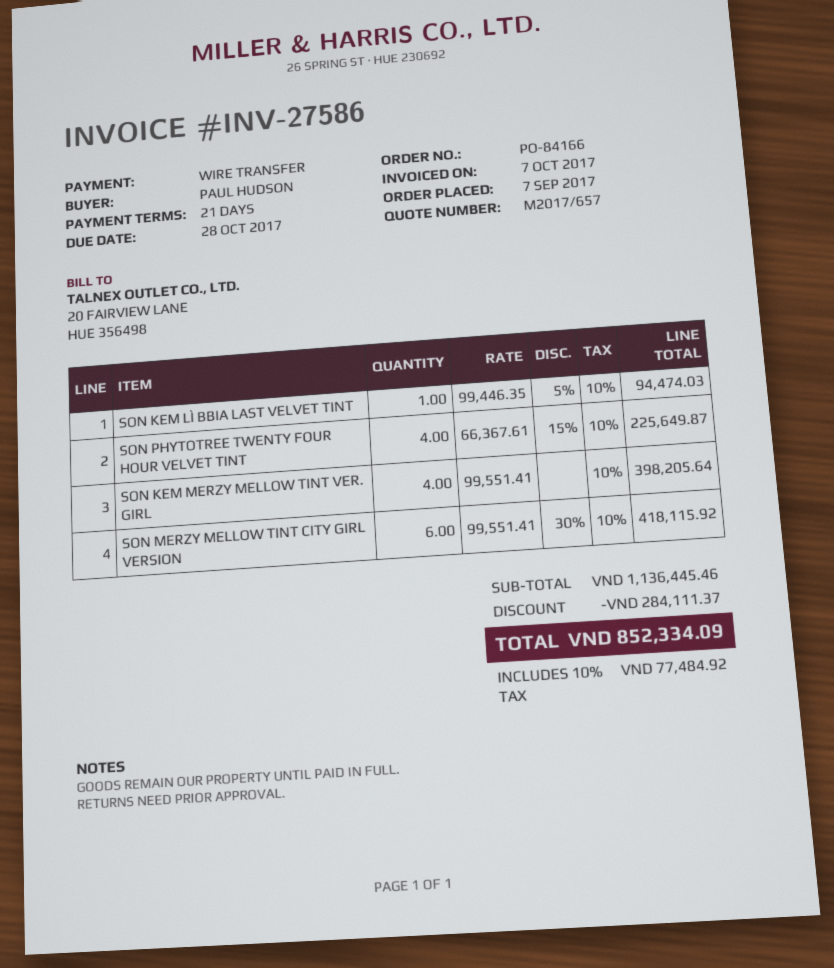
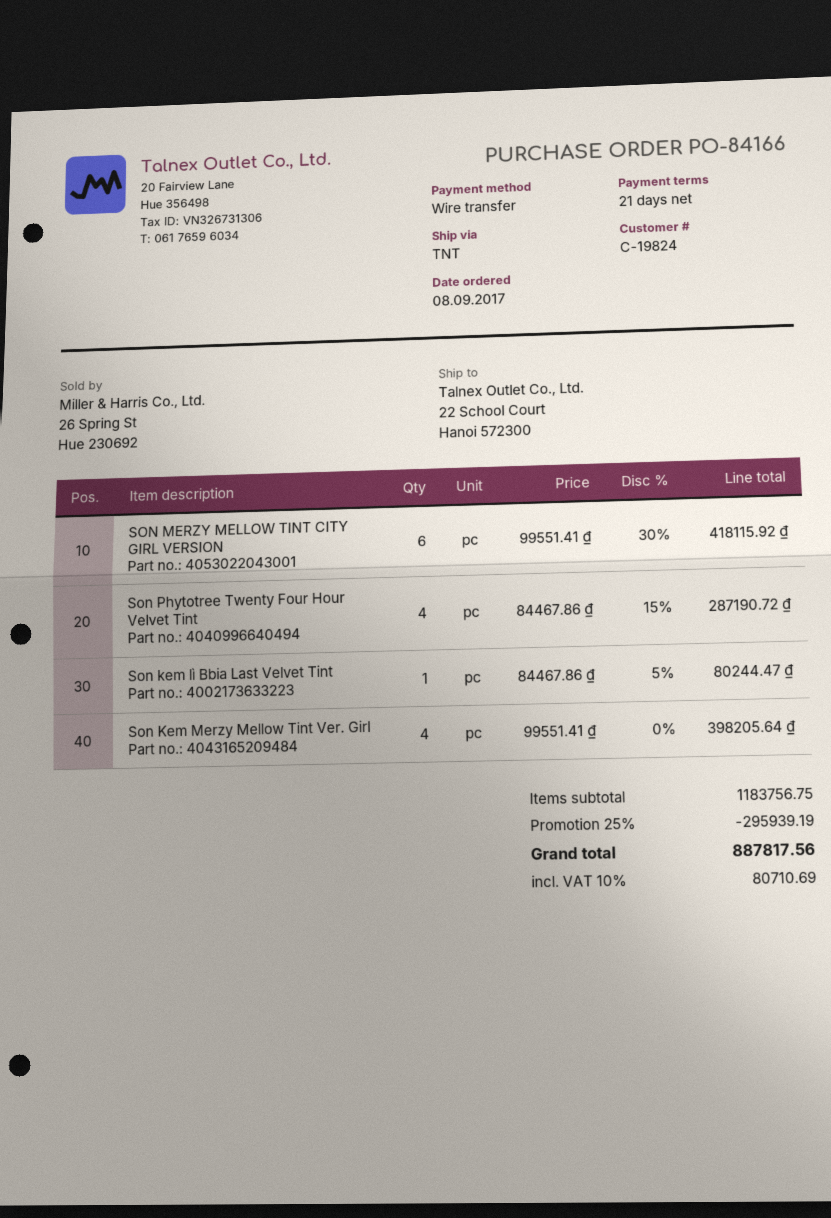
order date: 2017-09-07 -> 2017-09-08
SON KEM LÌ BBIA LAST VELVET TINT: 1 x 99446.35 - 5% = 94474.03 -> 1 x 84467.86 - 5% = 80244.47
SON PHYTOTREE TWENTY FOUR HOUR VELVET TINT: 4 x 66367.61 - 15% = 225649.87 -> 4 x 84467.86 - 15% = 287190.72
subtotal: 1136445.46 -> 1183756.75
discount: 284111.37 -> 295939.19
tax: 10% = 77484.92 -> 10% = 80710.69
total: 852334.09 -> 887817.56

